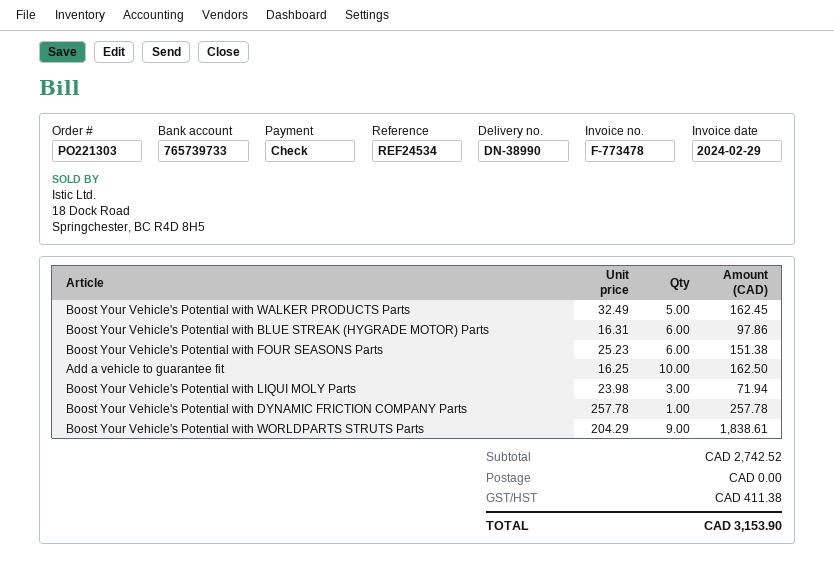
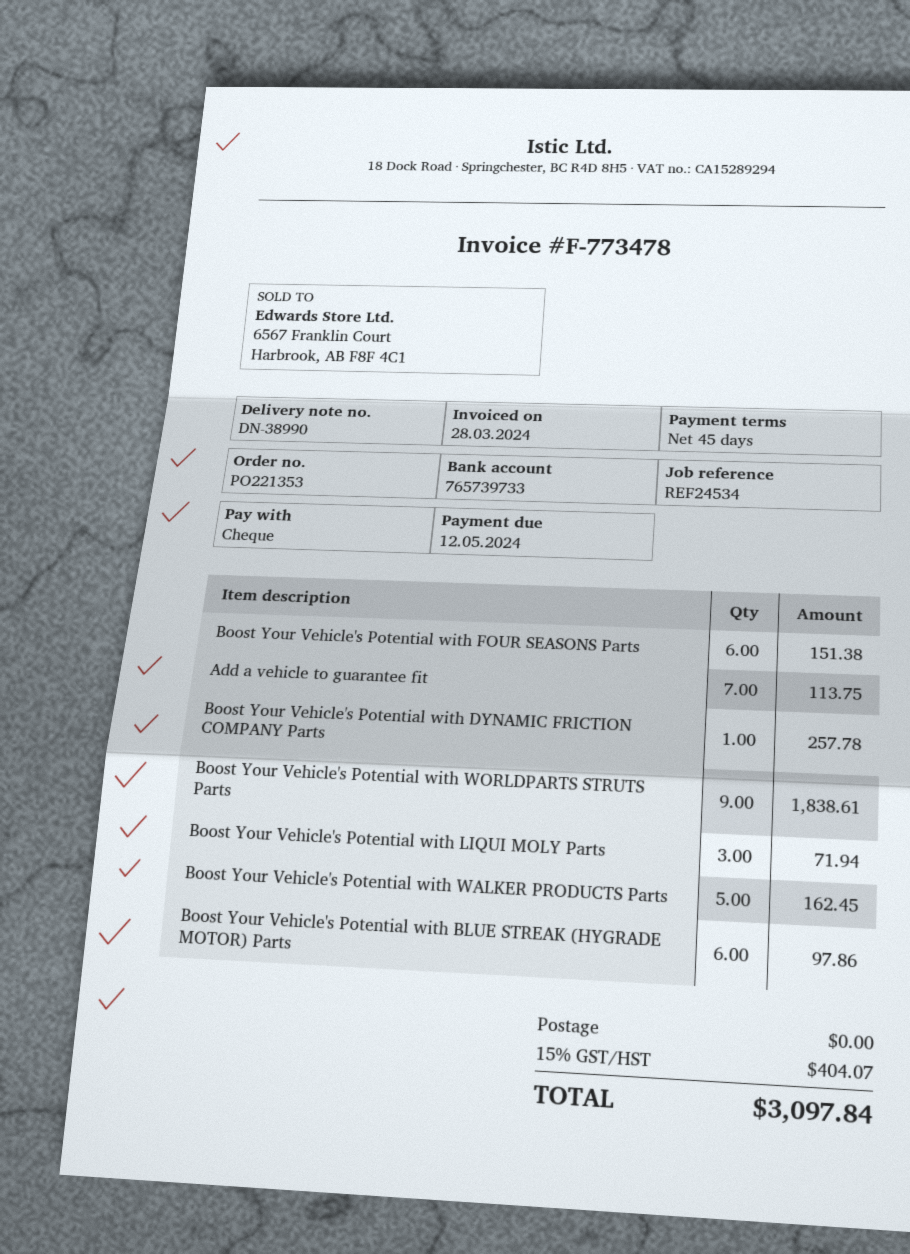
order number: PO221303 -> PO221353
invoice date: 2024-02-29 -> 2024-03-28
Add a vehicle to guarantee fit: 10 for 162.50 -> 7 for 113.75
tax: 411.38 -> 404.07
total: 3153.90 -> 3097.84

